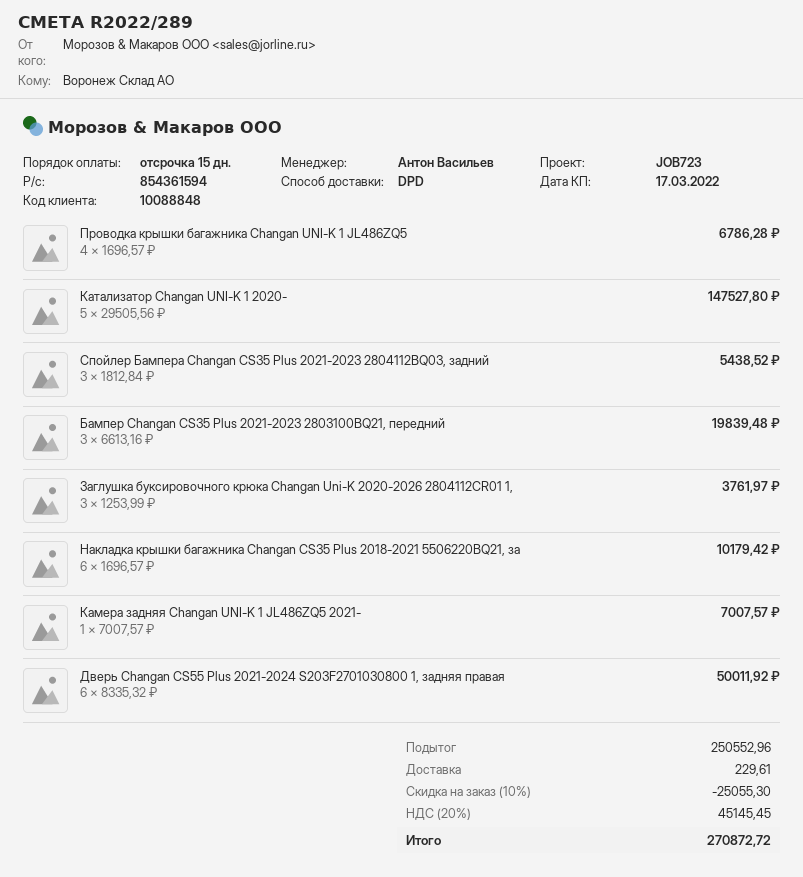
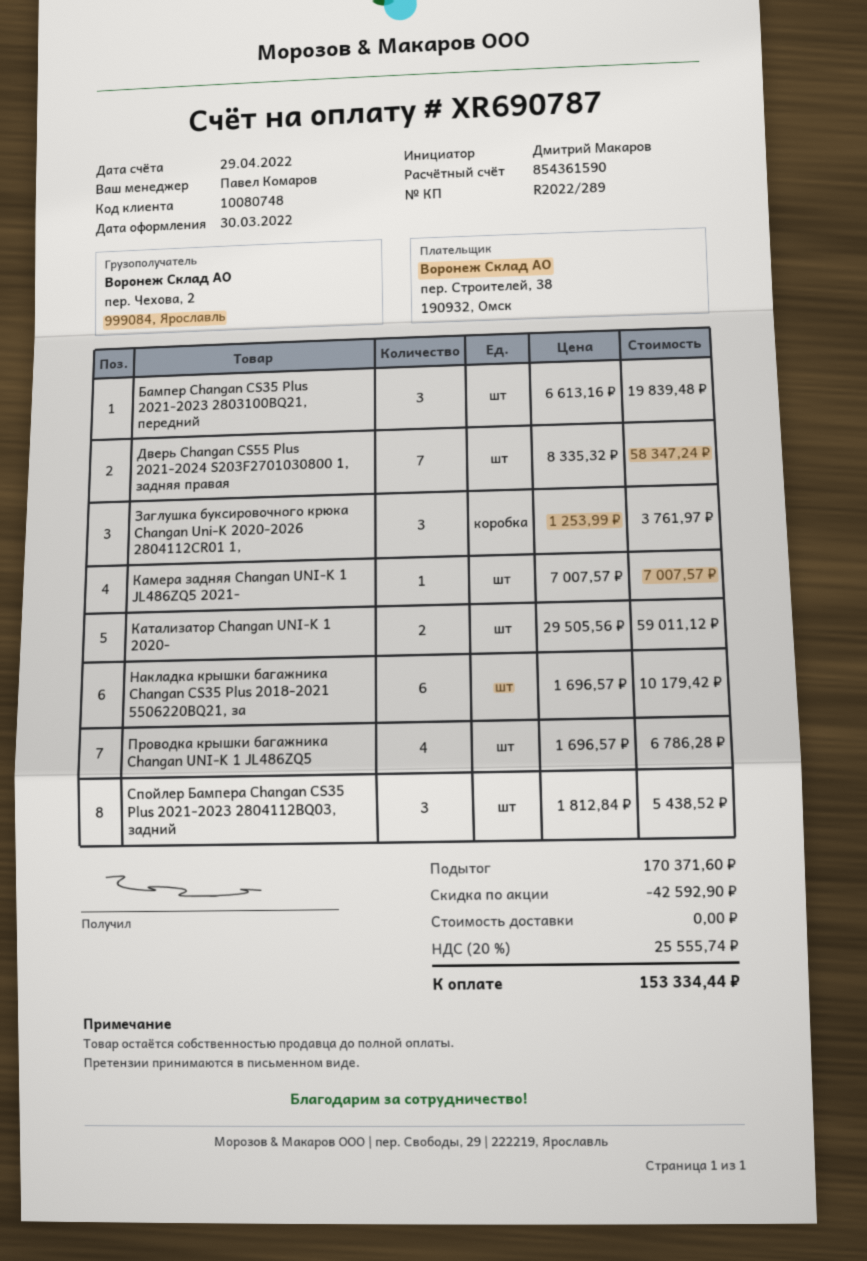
customer number: 10088848 -> 10080748
sales rep: Антон Васильев -> Павел Комаров
bank account: 854361594 -> 854361590
Катализатор Changan UNI-K 1 2020-: 5 x 29505.56 = 147527.80 -> 2 x 29505.56 = 59011.12
Дверь Changan CS55 Plus 2021-2024 S203F2701030800 1, задняя правая: 6 x 8335.32 = 50011.92 -> 7 x 8335.32 = 58347.24
subtotal: 250552.96 -> 170371.60
discount: 25055.30 -> 42592.90
shipping: 229.61 -> 0.00
tax: 20% = 45145.45 -> 20% = 25555.74
total: 270872.72 -> 153334.44

